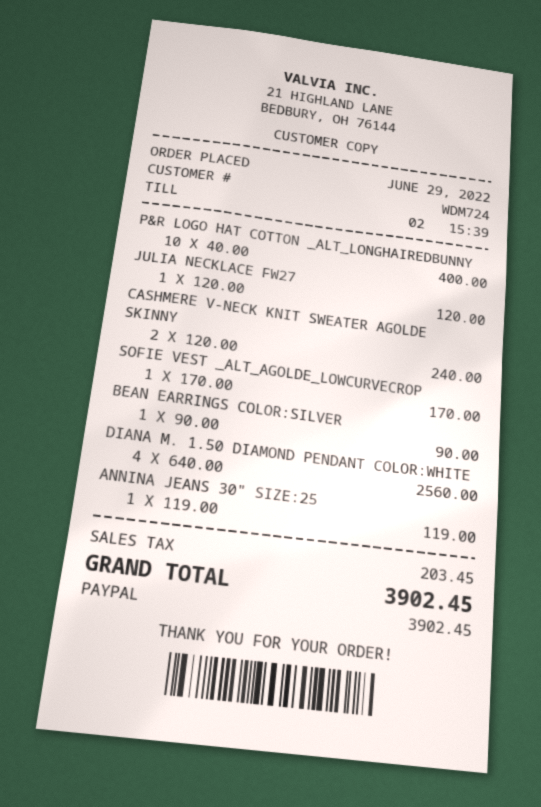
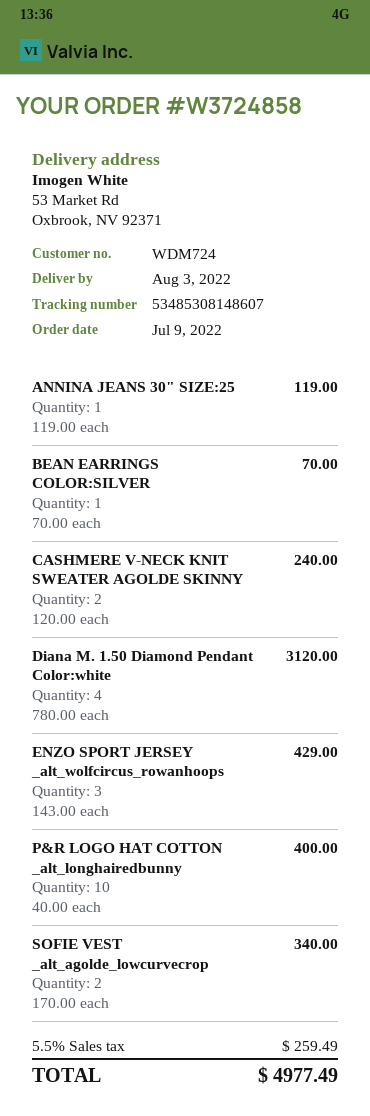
order date: 2022-06-29 -> 2022-07-09
JULIA NECKLACE FW27: 1 x 120.00 = 120.00 -> none
SOFIE VEST _ALT_AGOLDE_LOWCURVECROP: 1 x 170.00 = 170.00 -> 2 x 170.00 = 340.00
BEAN EARRINGS COLOR:SILVER: 1 x 90.00 = 90.00 -> 1 x 70.00 = 70.00
DIANA M. 1.50 DIAMOND PENDANT COLOR:WHITE: 4 x 640.00 = 2560.00 -> 4 x 780.00 = 3120.00
ENZO SPORT JERSEY _alt_wolfcircus_rowanhoops: none -> 3 x 143.00 = 429.00
tax: 203.45 -> 259.49
total: 3902.45 -> 4977.49

